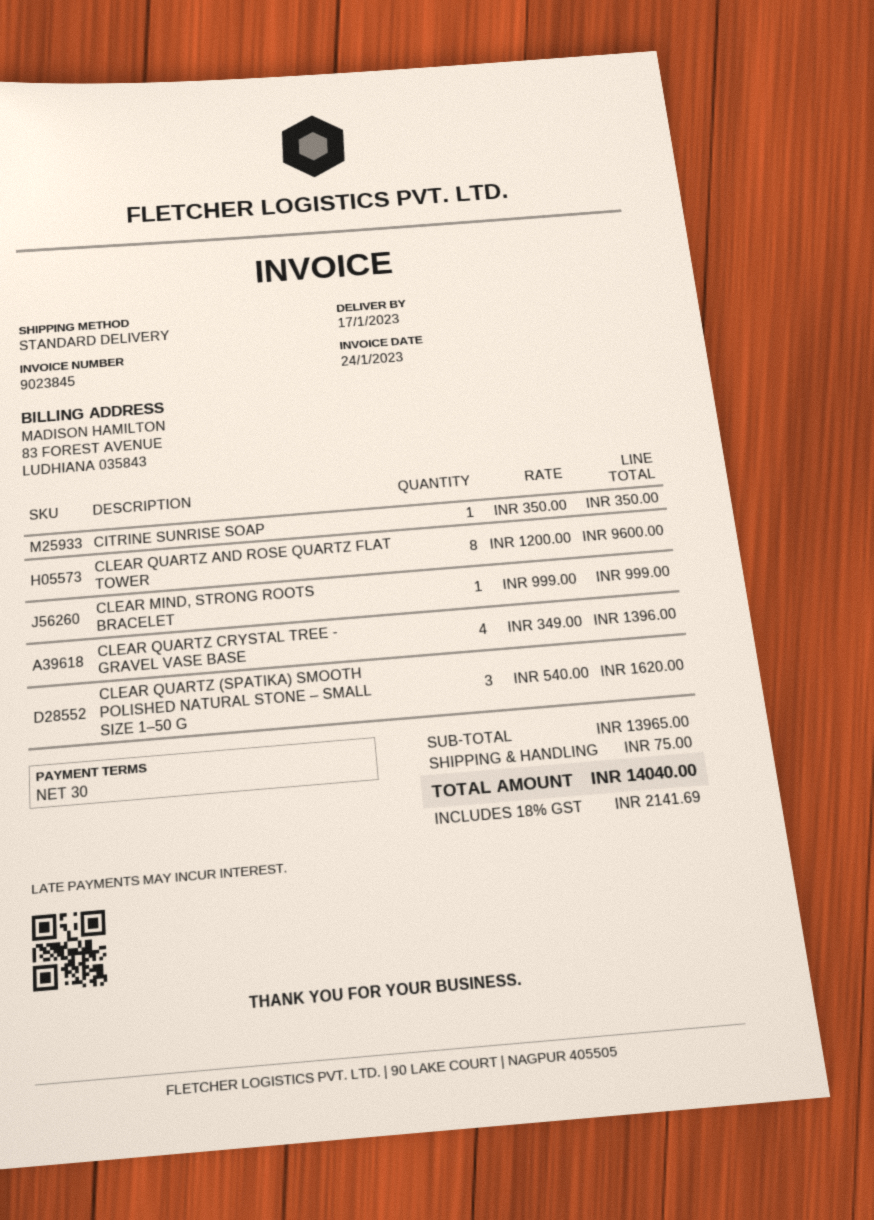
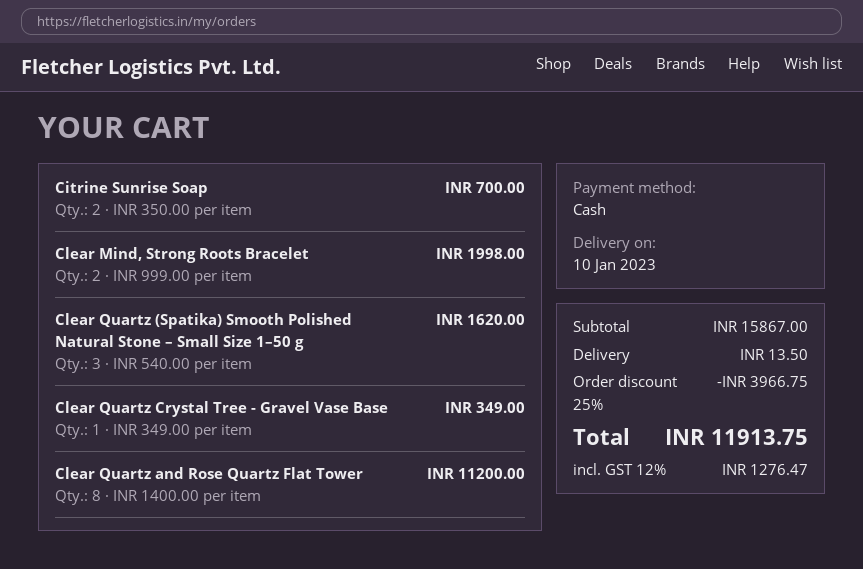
delivery date: 2023-01-17 -> 2023-01-10
CITRINE SUNRISE SOAP: 1 x 350.00 = 350.00 -> 2 x 350.00 = 700.00
CLEAR QUARTZ AND ROSE QUARTZ FLAT TOWER: 8 x 1200.00 = 9600.00 -> 8 x 1400.00 = 11200.00
CLEAR MIND, STRONG ROOTS BRACELET: 1 x 999.00 = 999.00 -> 2 x 999.00 = 1998.00
CLEAR QUARTZ CRYSTAL TREE - GRAVEL VASE BASE: 4 x 349.00 = 1396.00 -> 1 x 349.00 = 349.00
subtotal: 13965.00 -> 15867.00
discount: none -> 25% = 3966.75
shipping: 75.00 -> 13.50
tax: 18% = 2141.69 -> 12% = 1276.47
total: 14040.00 -> 11913.75

